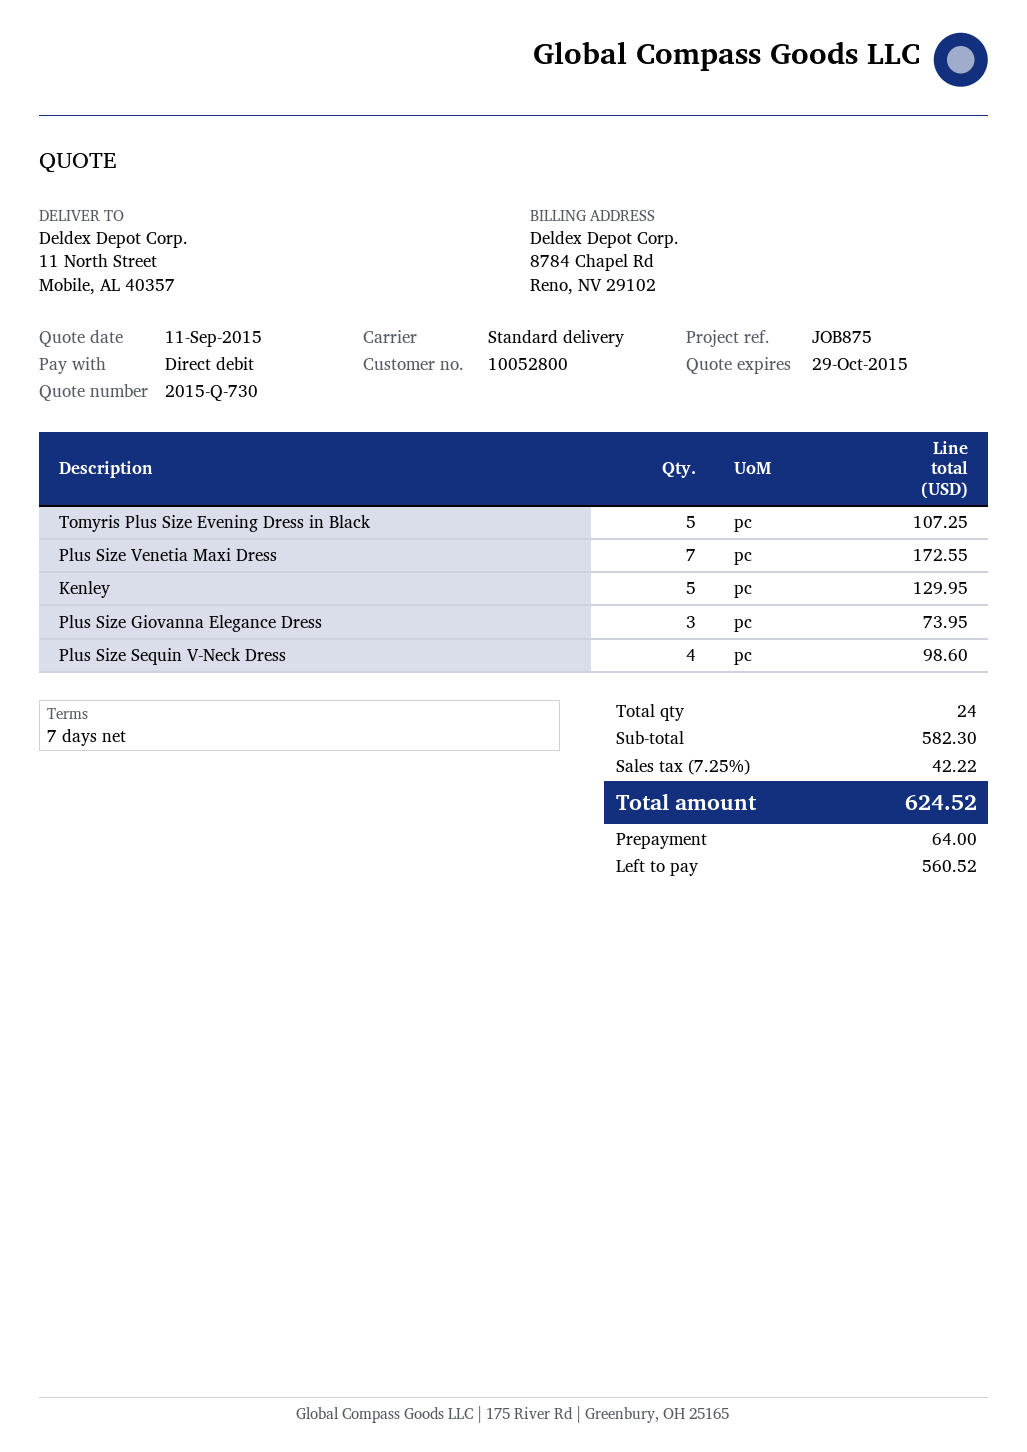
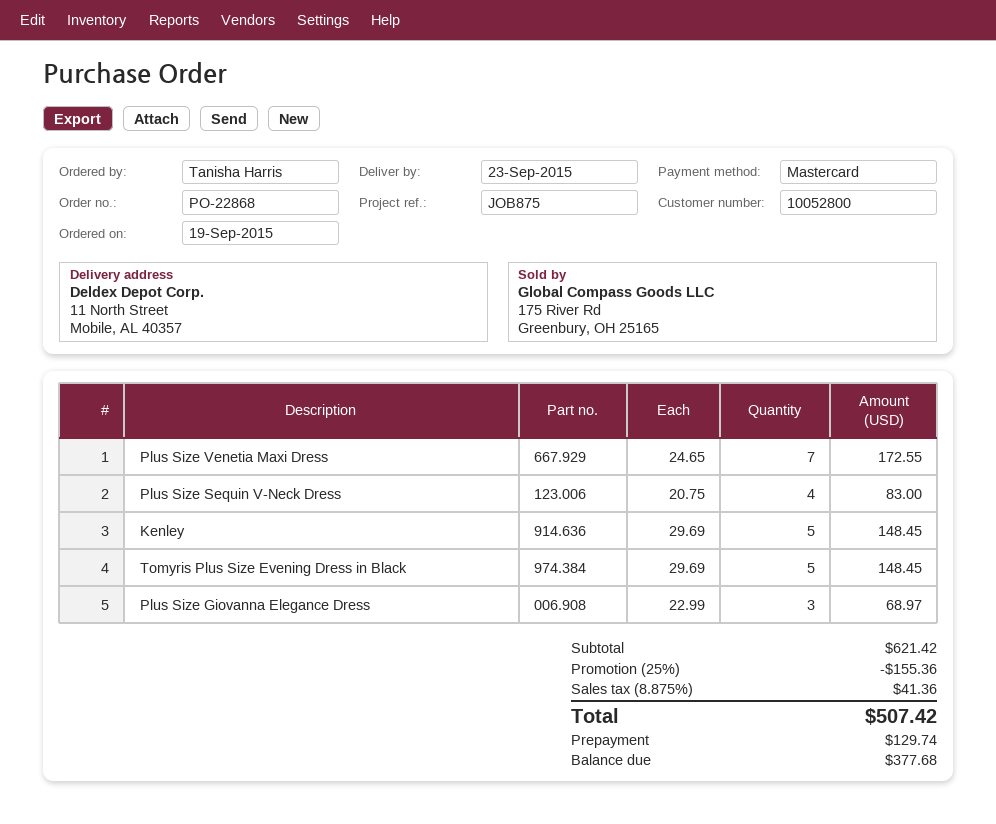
payment method: direct debit -> Mastercard
Tomyris Plus Size Evening Dress in Black: 5 for 107.25 -> 5 for 148.45
Kenley: 5 for 129.95 -> 5 for 148.45
Plus Size Giovanna Elegance Dress: 3 for 73.95 -> 3 for 68.97
Plus Size Sequin V-Neck Dress: 4 for 98.60 -> 4 for 83.00
subtotal: 582.30 -> 621.42
discount: none -> 25% = 155.36
tax: 7.25% = 42.22 -> 8.875% = 41.36
total: 624.52 -> 507.42
deposit: 64.00 -> 129.74
balance: 560.52 -> 377.68

